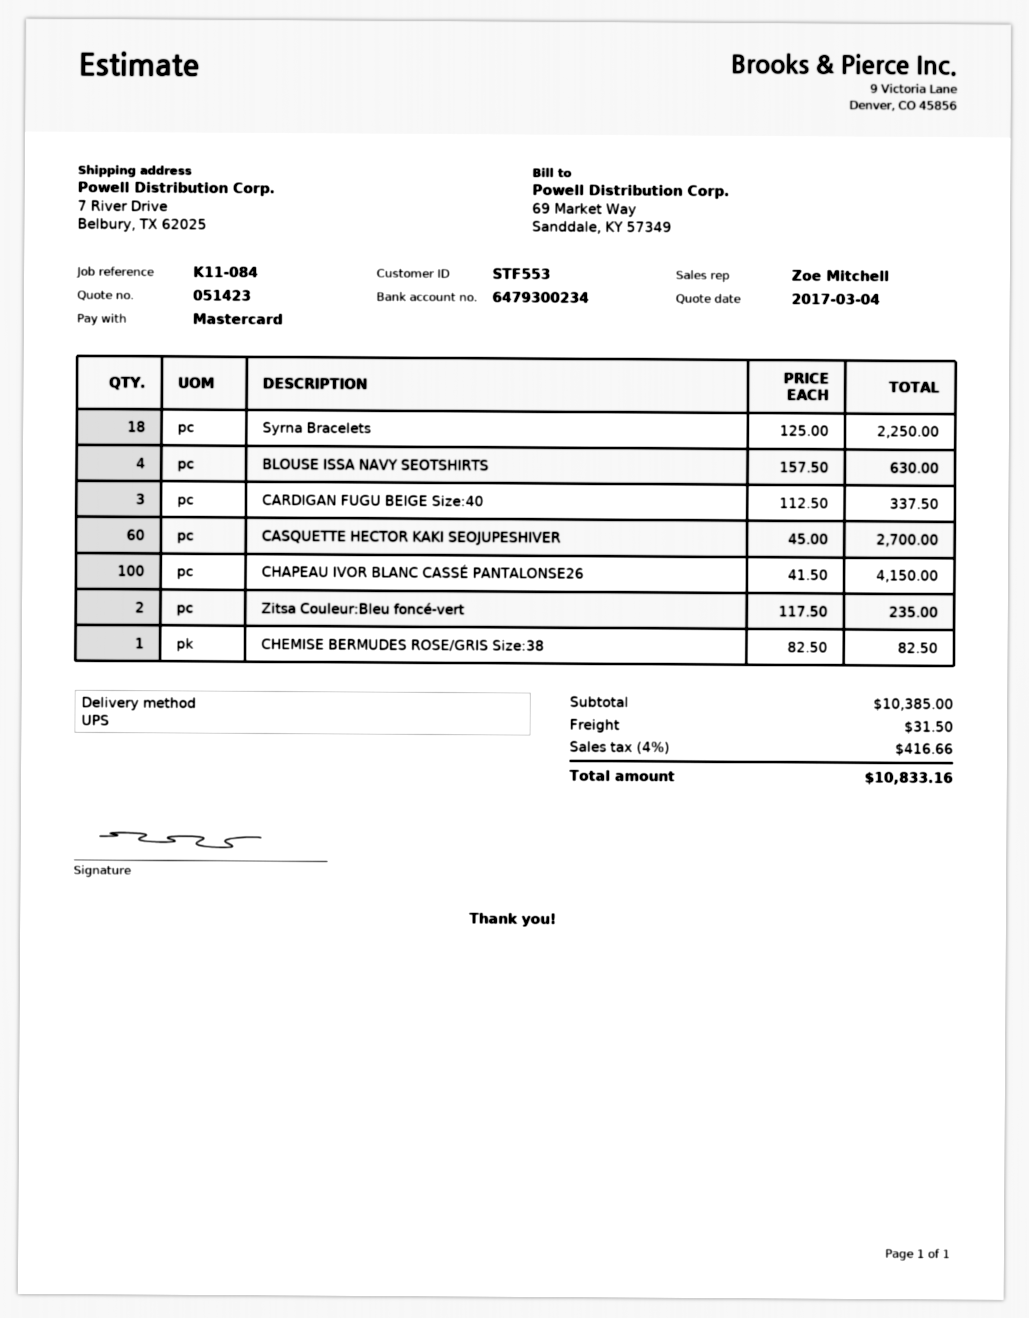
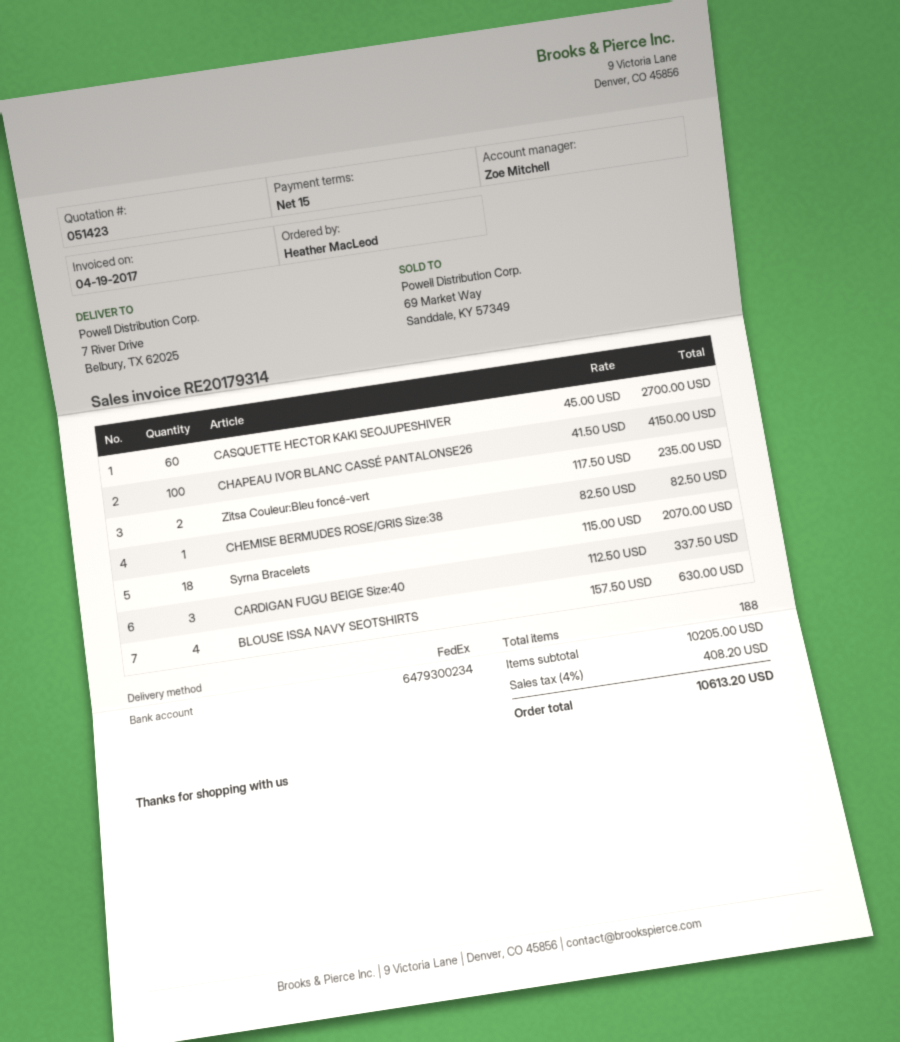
shipping method: UPS -> FedEx
Syrna Bracelets: 18 x 125.00 = 2250.00 -> 18 x 115.00 = 2070.00
subtotal: 10385.00 -> 10205.00
shipping: 31.50 -> none
tax: 4% = 416.66 -> 4% = 408.20
total: 10833.16 -> 10613.20

